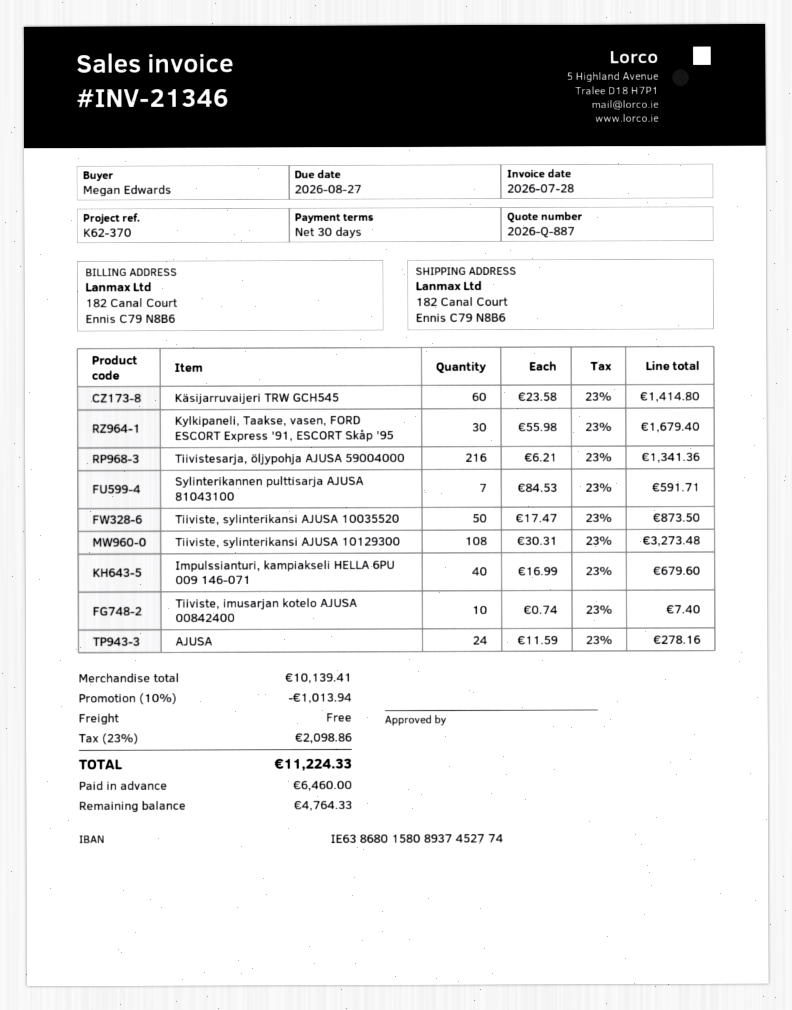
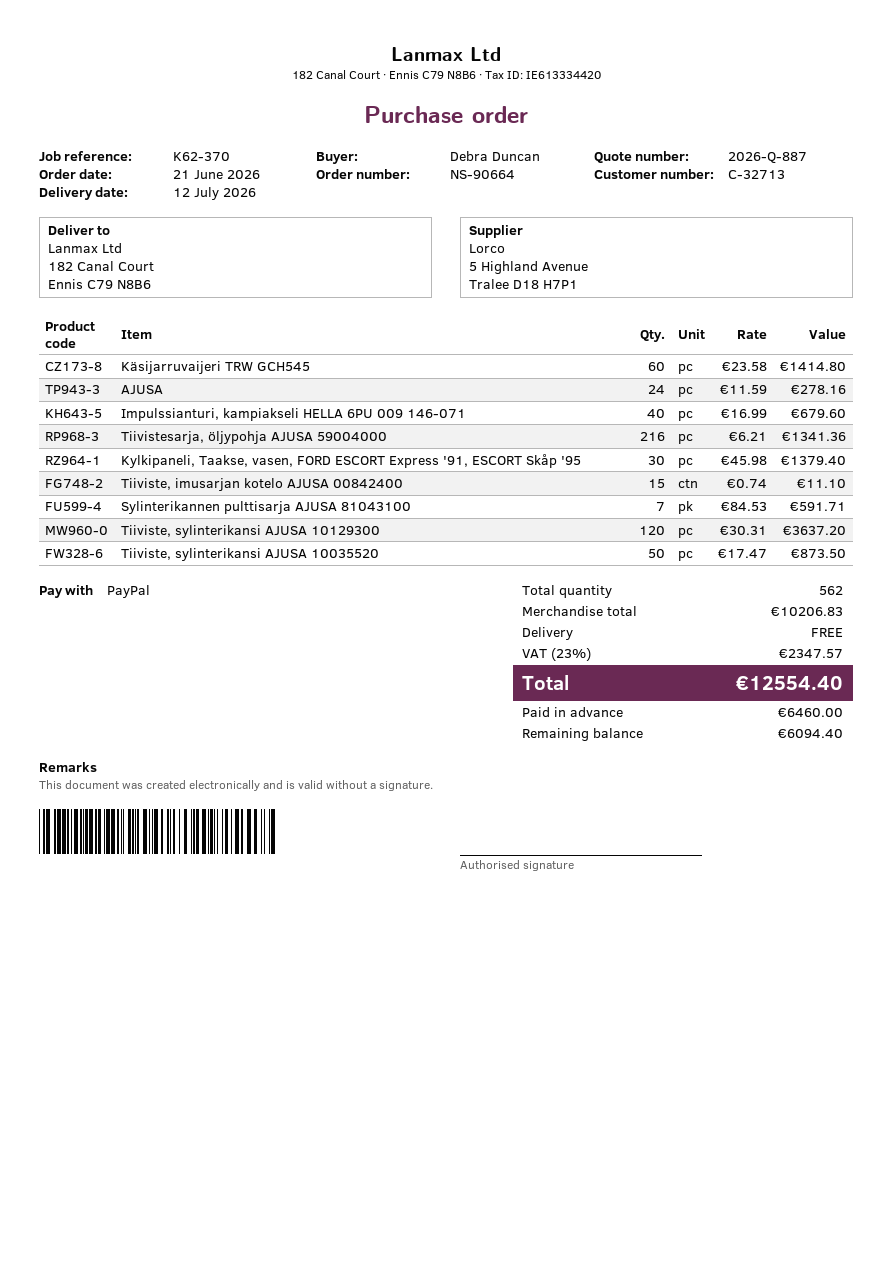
ordered by: Megan Edwards -> Debra Duncan
Kylkipaneli, Taakse, vasen, FORD ESCORT Express '91, ESCORT Skåp '95: 30 x 55.98 = 1679.40 -> 30 x 45.98 = 1379.40
Tiiviste, sylinterikansi AJUSA 10129300: 108 x 30.31 = 3273.48 -> 120 x 30.31 = 3637.20
Tiiviste, imusarjan kotelo AJUSA 00842400: 10 x 0.74 = 7.40 -> 15 x 0.74 = 11.10
subtotal: 10139.41 -> 10206.83
discount: 10% = 1013.94 -> none
tax: 23% = 2098.86 -> 23% = 2347.57
total: 11224.33 -> 12554.40
balance: 4764.33 -> 6094.40

